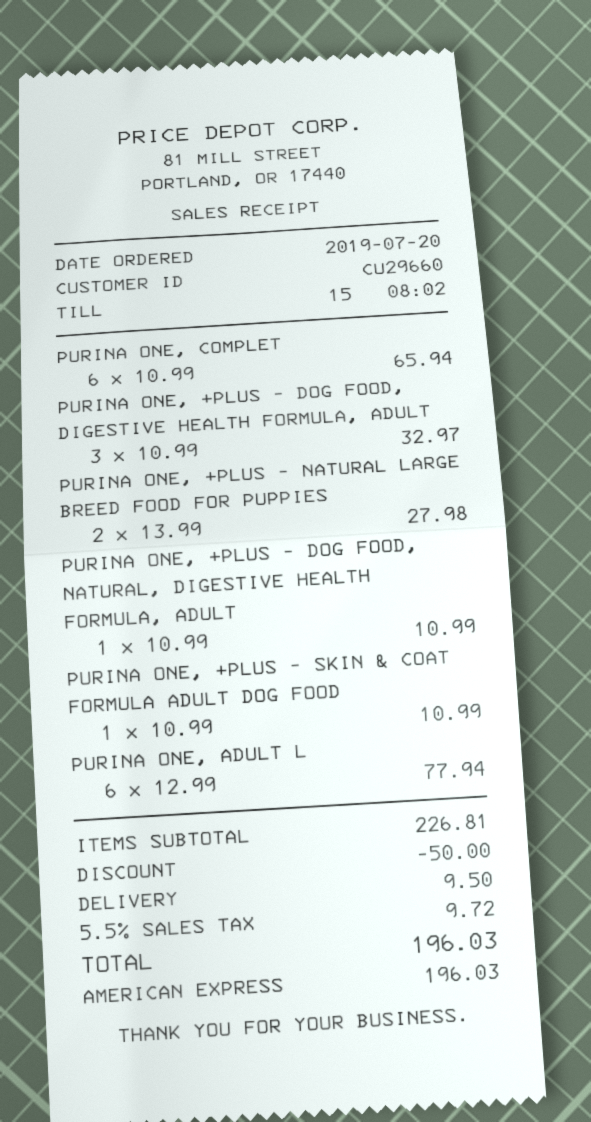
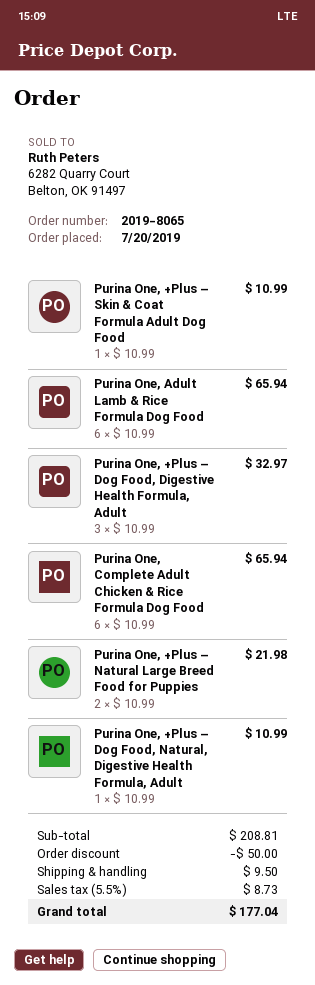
PURINA ONE, +PLUS – NATURAL LARGE BREED FOOD FOR PUPPIES: 2 x 13.99 = 27.98 -> 2 x 10.99 = 21.98
PURINA ONE, ADULT L: 6 x 12.99 = 77.94 -> 6 x 10.99 = 65.94
subtotal: 226.81 -> 208.81
tax: 5.5% = 9.72 -> 5.5% = 8.73
total: 196.03 -> 177.04

